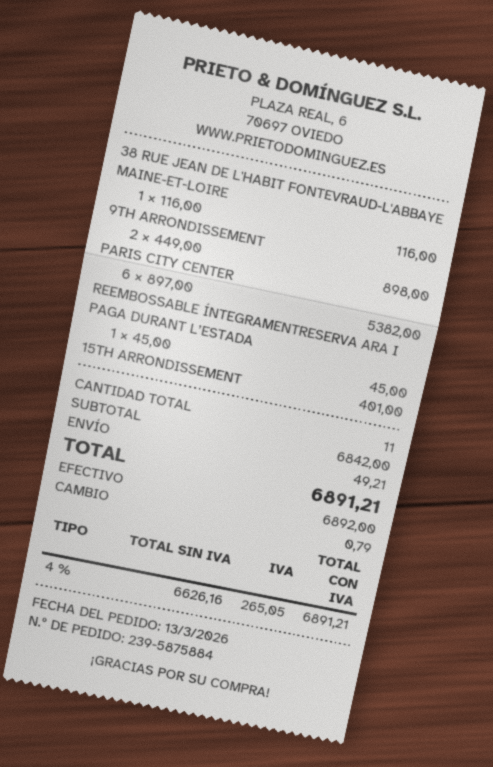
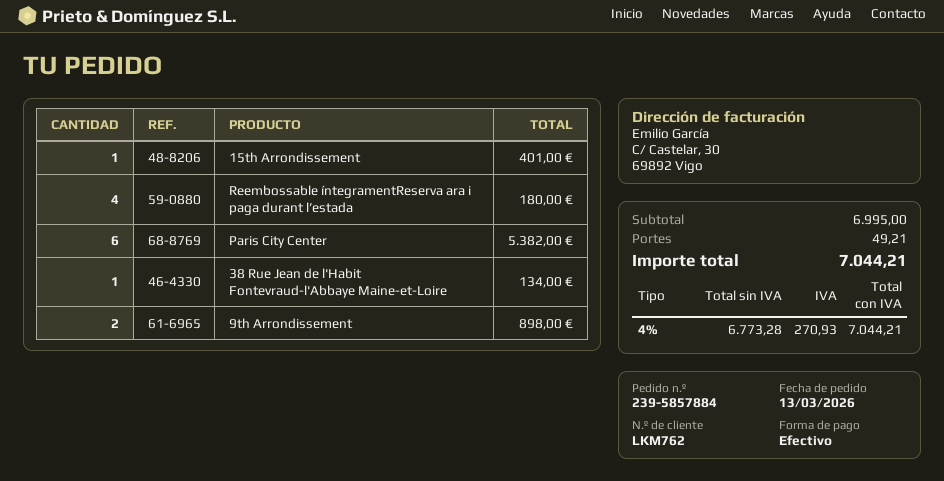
order number: 239-5875884 -> 239-5857884
38 RUE JEAN DE L'HABIT FONTEVRAUD-L'ABBAYE MAINE-ET-LOIRE: 1 for 116.00 -> 1 for 134.00
REEMBOSSABLE ÍNTEGRAMENTRESERVA ARA I PAGA DURANT L’ESTADA: 1 for 45.00 -> 4 for 180.00
subtotal: 6842.00 -> 6995.00
net: 6626.16 -> 6773.28
tax: 4% = 265.05 -> 4% = 270.93
total: 6891.21 -> 7044.21

